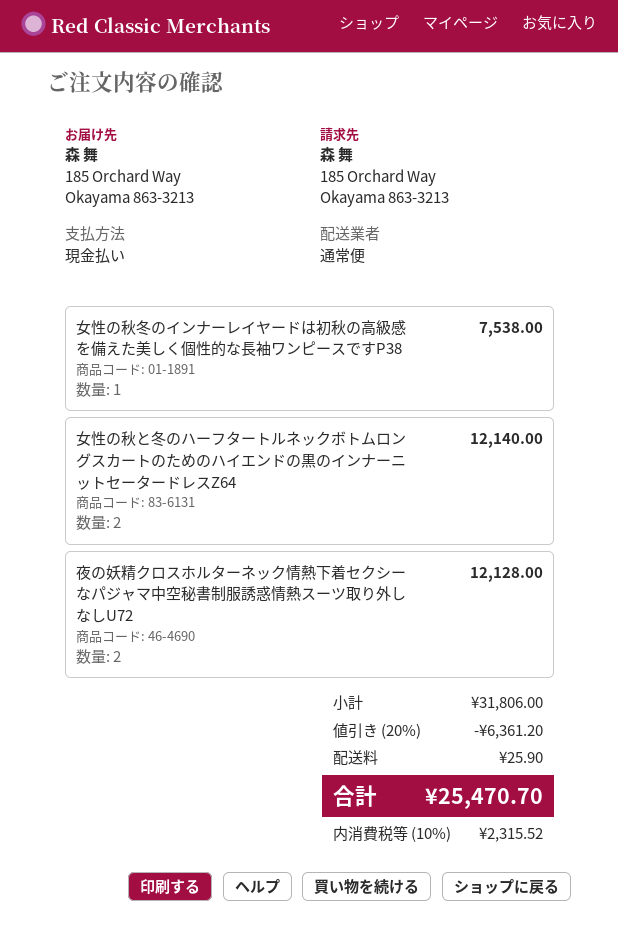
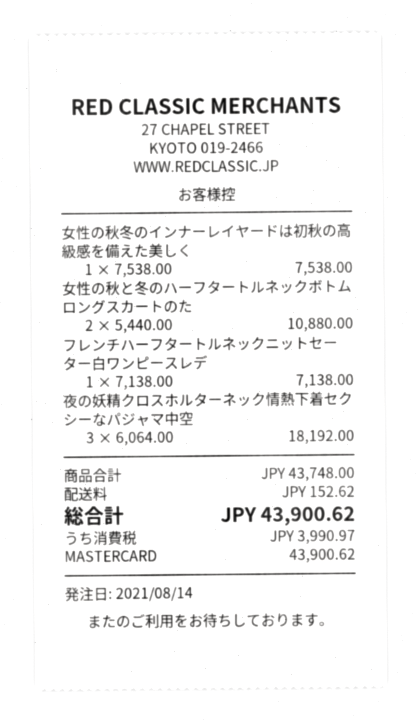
payment method: cash -> Mastercard
女性の秋と冬のハーフタートルネックボトムロングスカートのためのハイエンドの黒のインナーニットセータードレスZ64: 2 for 12140.00 -> 2 for 10880.00
夜の妖精クロスホルターネック情熱下着セクシーなパジャマ中空秘書制服誘惑情熱スーツ取り外しなしU72: 2 for 12128.00 -> 3 for 18192.00
フレンチハーフタートルネックニットセーター白ワンピースレデ: none -> 1 for 7138.00
subtotal: 31806.00 -> 43748.00
discount: 20% = 6361.20 -> none
shipping: 25.90 -> 152.62
tax: 2315.52 -> 3990.97
total: 25470.70 -> 43900.62

